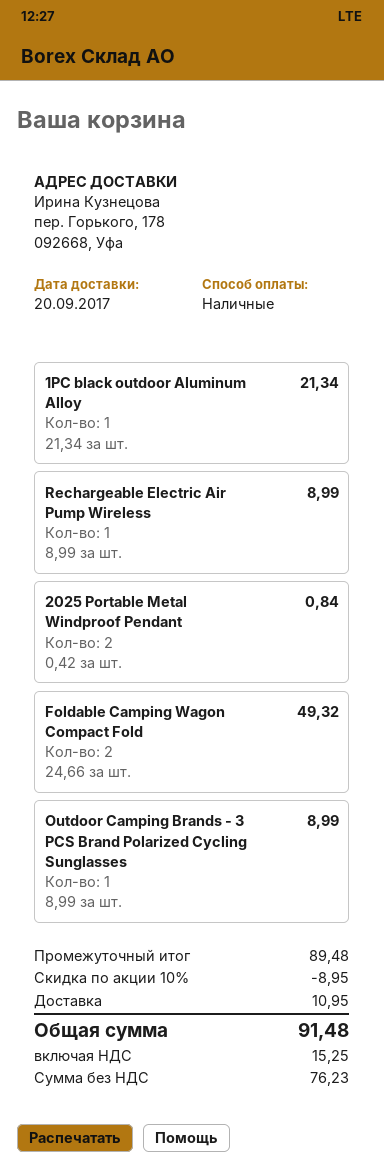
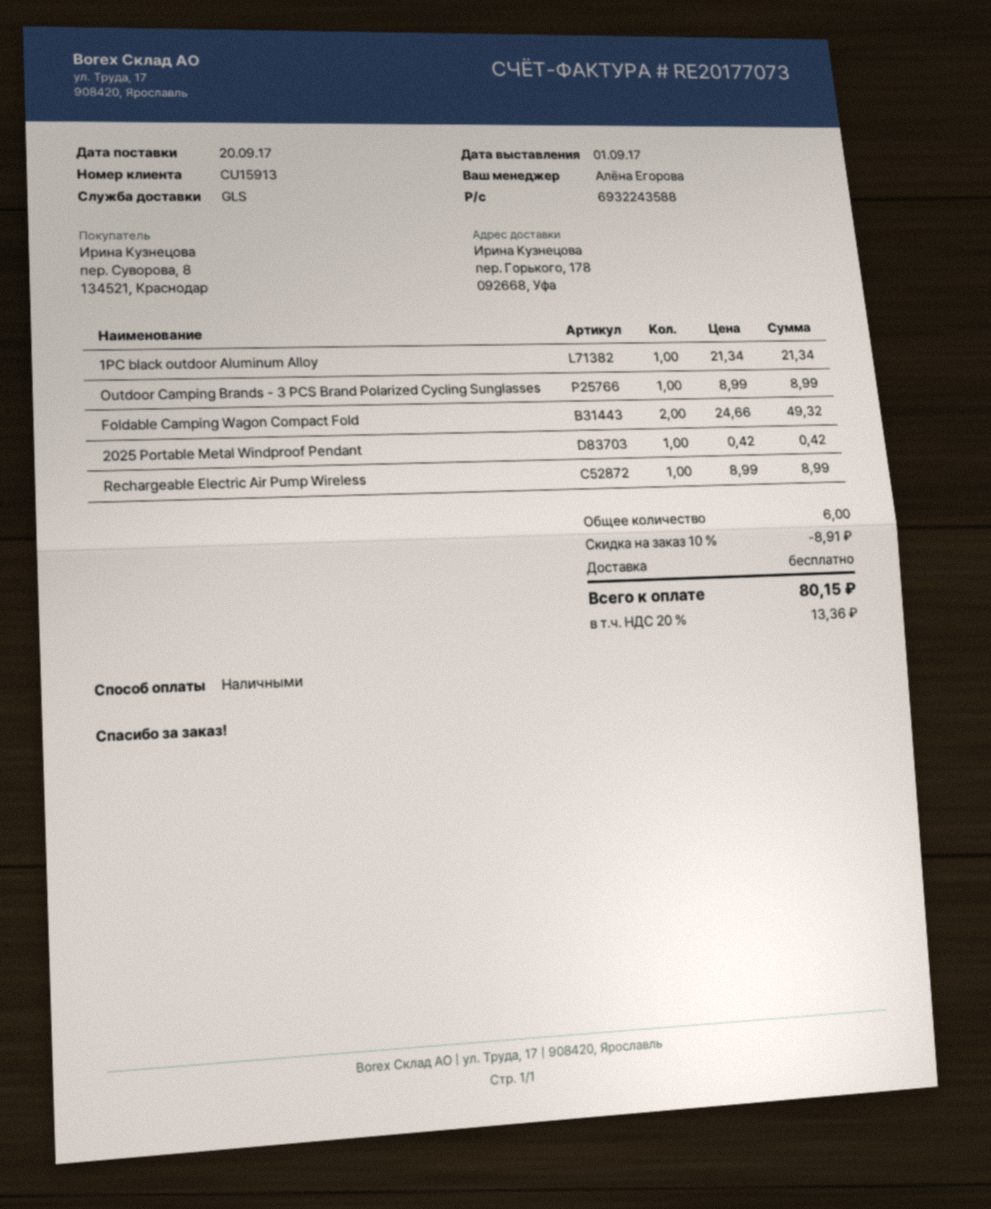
2025 Portable Metal Windproof Pendant: 2 x 0.42 = 0.84 -> 1 x 0.42 = 0.42
discount: 10% = 8.95 -> 10% = 8.91
shipping: 10.95 -> 0.00
tax: 15.25 -> 13.36
total: 91.48 -> 80.15

